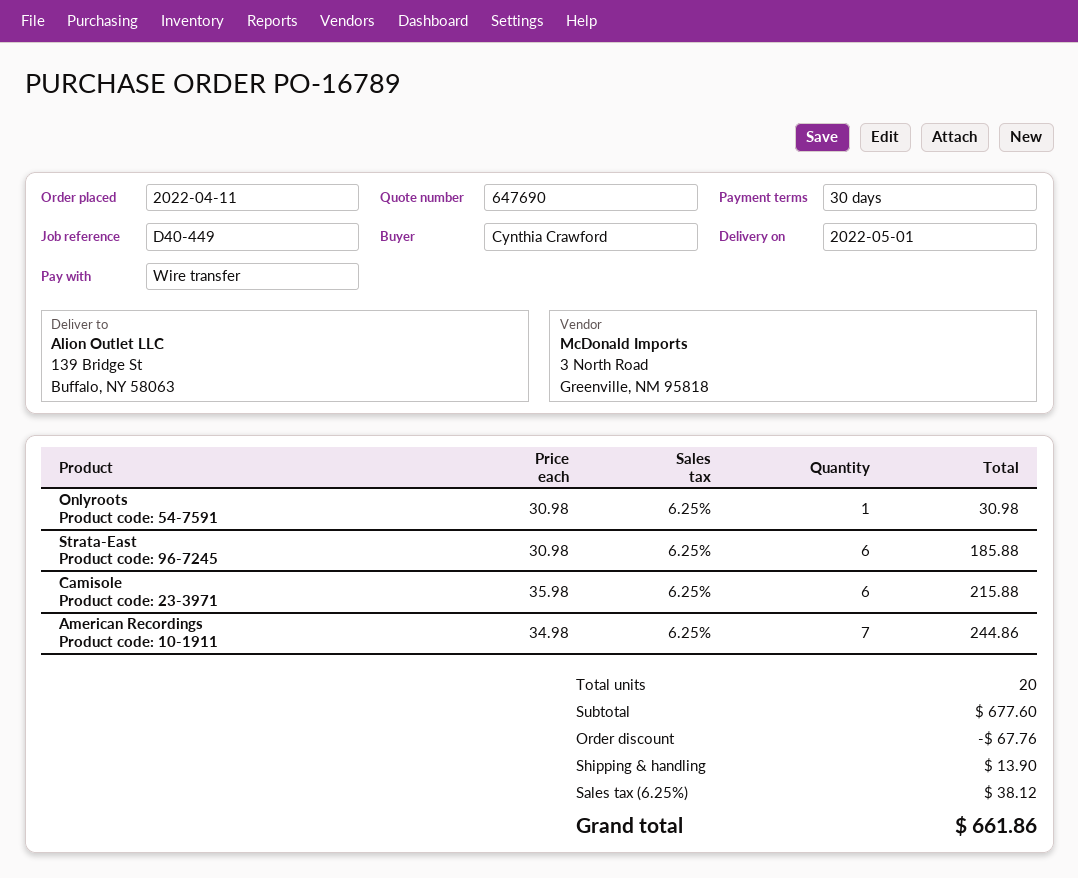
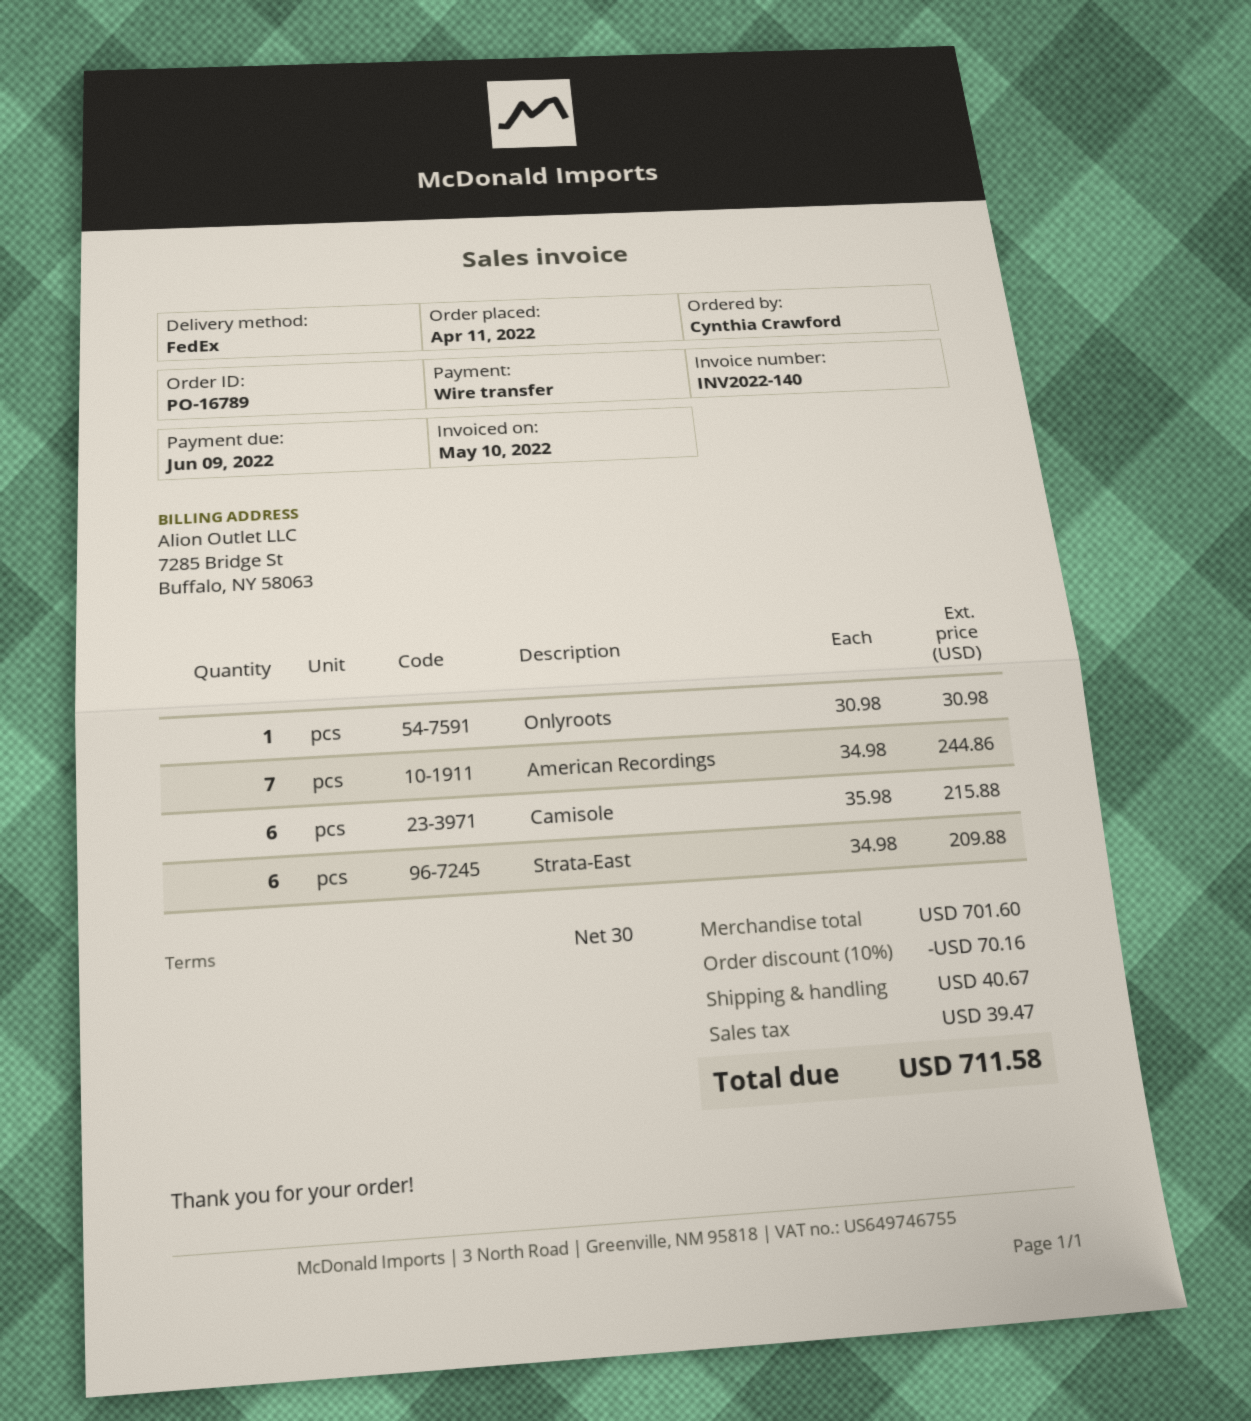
Strata-East: 6 x 30.98 = 185.88 -> 6 x 34.98 = 209.88
subtotal: 677.60 -> 701.60
discount: 67.76 -> 70.16
shipping: 13.90 -> 40.67
tax: 38.12 -> 39.47
total: 661.86 -> 711.58

